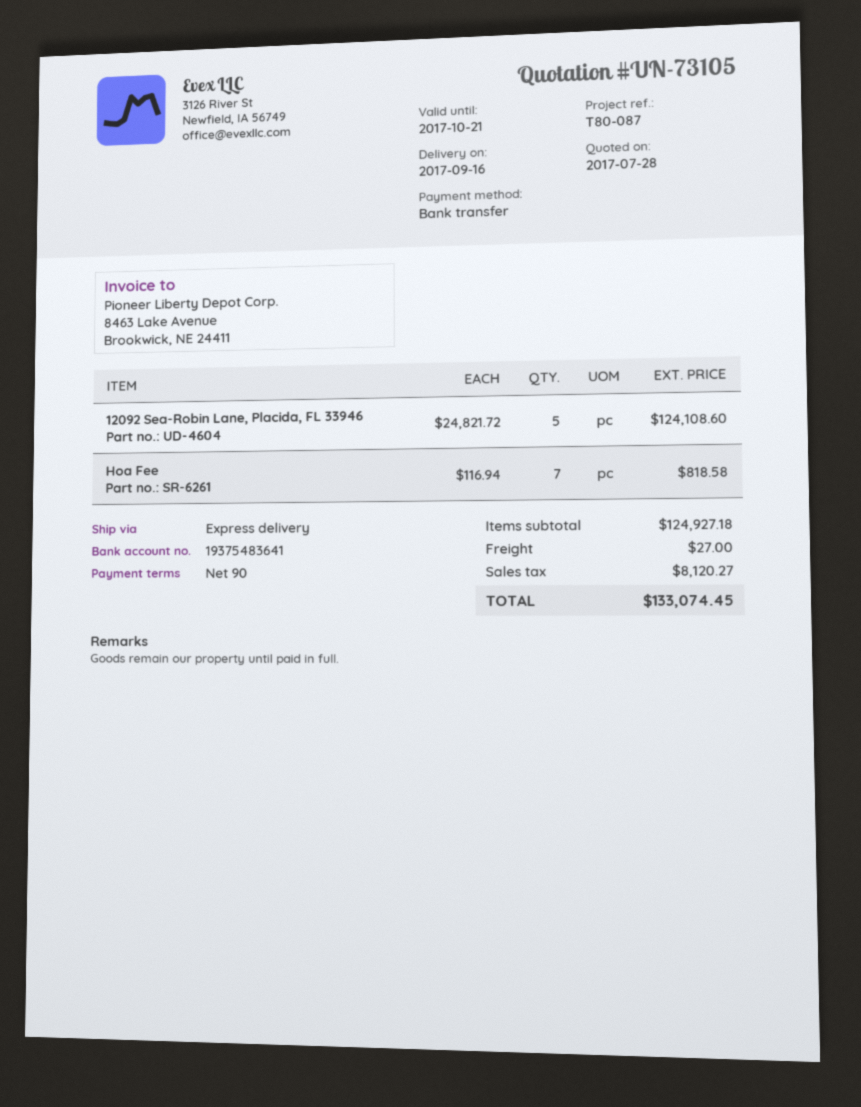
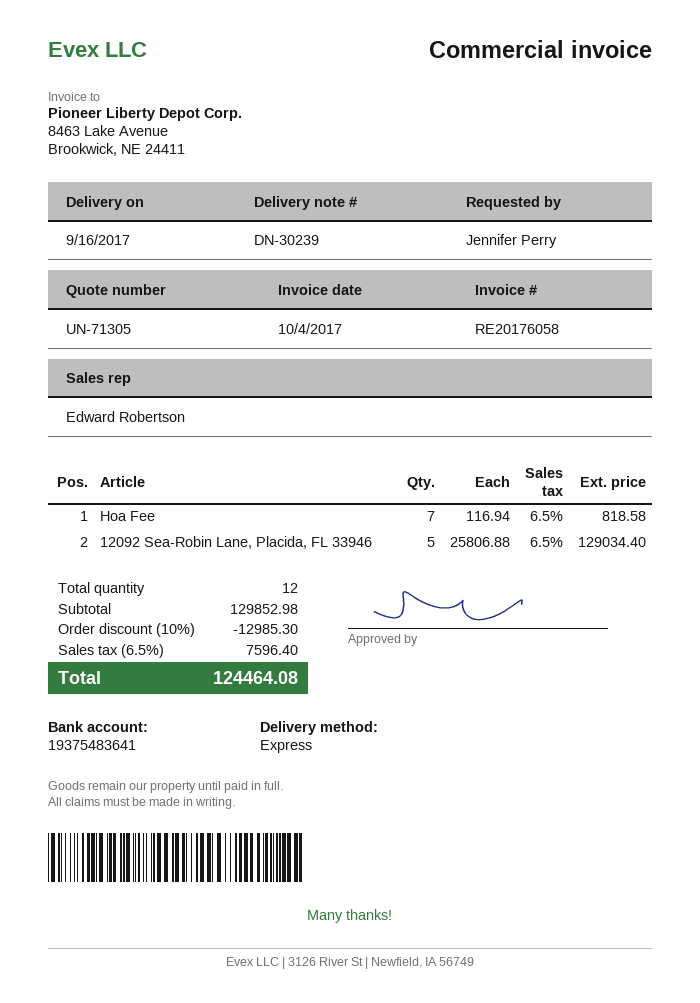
quote number: UN-73105 -> UN-71305
12092 Sea-Robin Lane, Placida, FL 33946: 5 x 24821.72 = 124108.60 -> 5 x 25806.88 = 129034.40
subtotal: 124927.18 -> 129852.98
discount: none -> 10% = 12985.30
shipping: 27.00 -> none
tax: 8120.27 -> 7596.40
total: 133074.45 -> 124464.08

